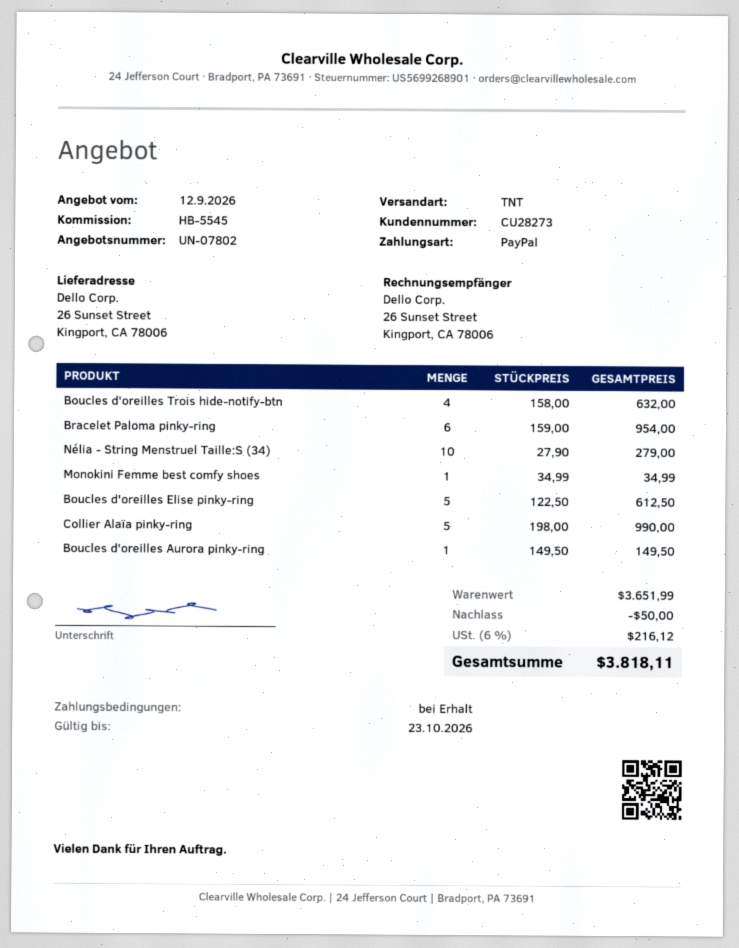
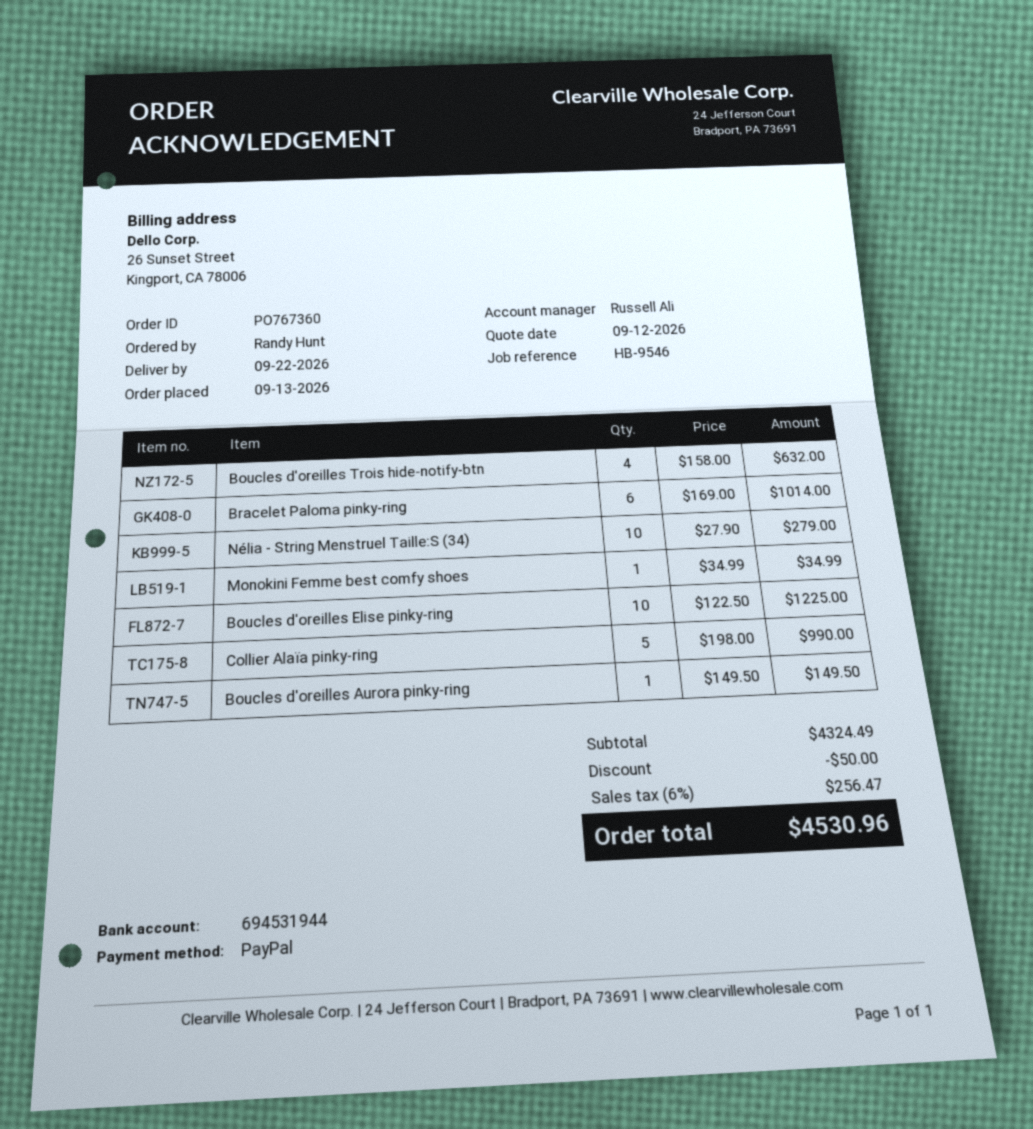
reference: HB-5545 -> HB-9546
Bracelet Paloma pinky-ring: 6 x 159.00 = 954.00 -> 6 x 169.00 = 1014.00
Boucles d'oreilles Elise pinky-ring: 5 x 122.50 = 612.50 -> 10 x 122.50 = 1225.00
subtotal: 3651.99 -> 4324.49
tax: 6% = 216.12 -> 6% = 256.47
total: 3818.11 -> 4530.96

